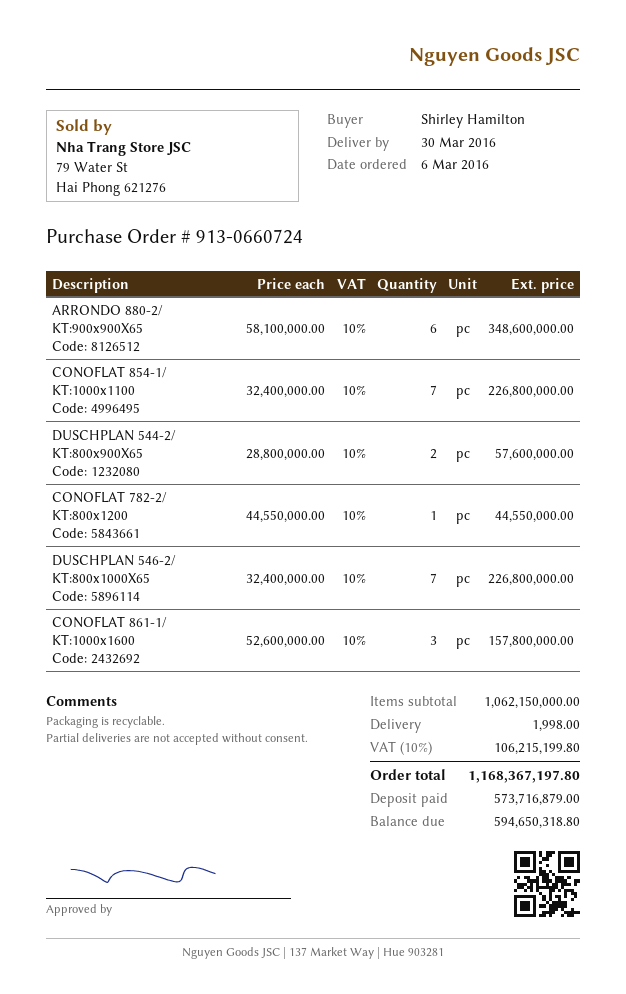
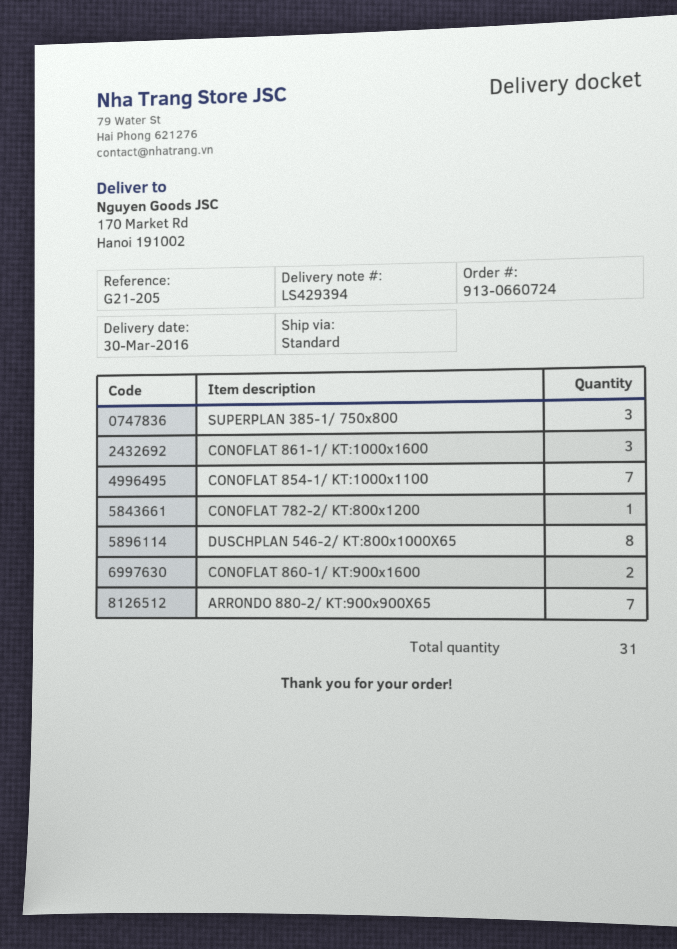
ARRONDO 880-2/ KT:900x900X65: 6 -> 7
DUSCHPLAN 544-2/ KT:800x900X65: 2 -> none
DUSCHPLAN 546-2/ KT:800x1000X65: 7 -> 8
SUPERPLAN 385-1/ 750x800: none -> 3
CONOFLAT 860-1/ KT:900x1600: none -> 2

